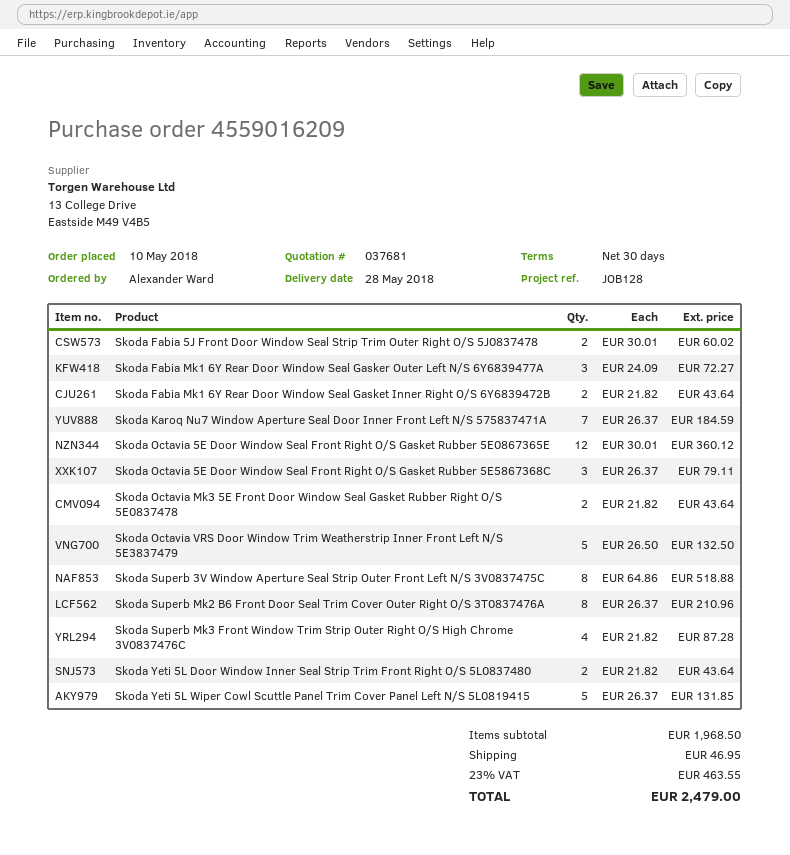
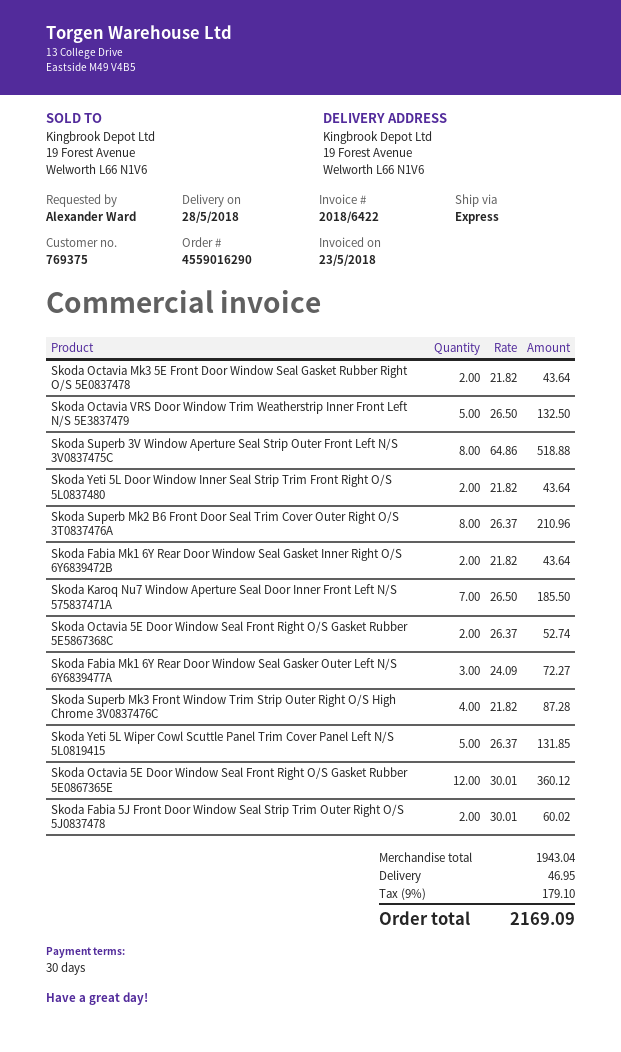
order number: 4559016209 -> 4559016290
Skoda Karoq Nu7 Window Aperture Seal Door Inner Front Left N/S 575837471A: 7 x 26.37 = 184.59 -> 7 x 26.50 = 185.50
Skoda Octavia 5E Door Window Seal Front Right O/S Gasket Rubber 5E5867368C: 3 x 26.37 = 79.11 -> 2 x 26.37 = 52.74
subtotal: 1968.50 -> 1943.04
tax: 23% = 463.55 -> 9% = 179.10
total: 2479.00 -> 2169.09

